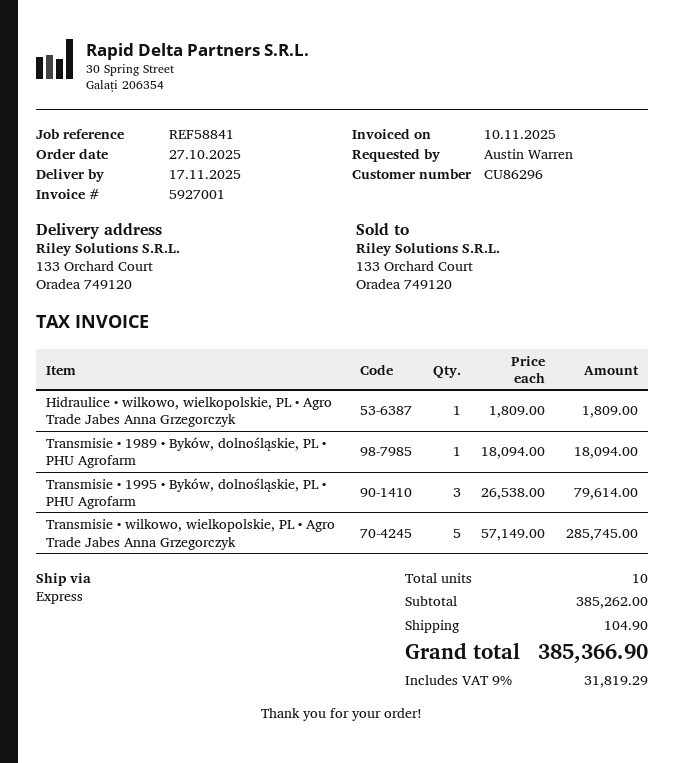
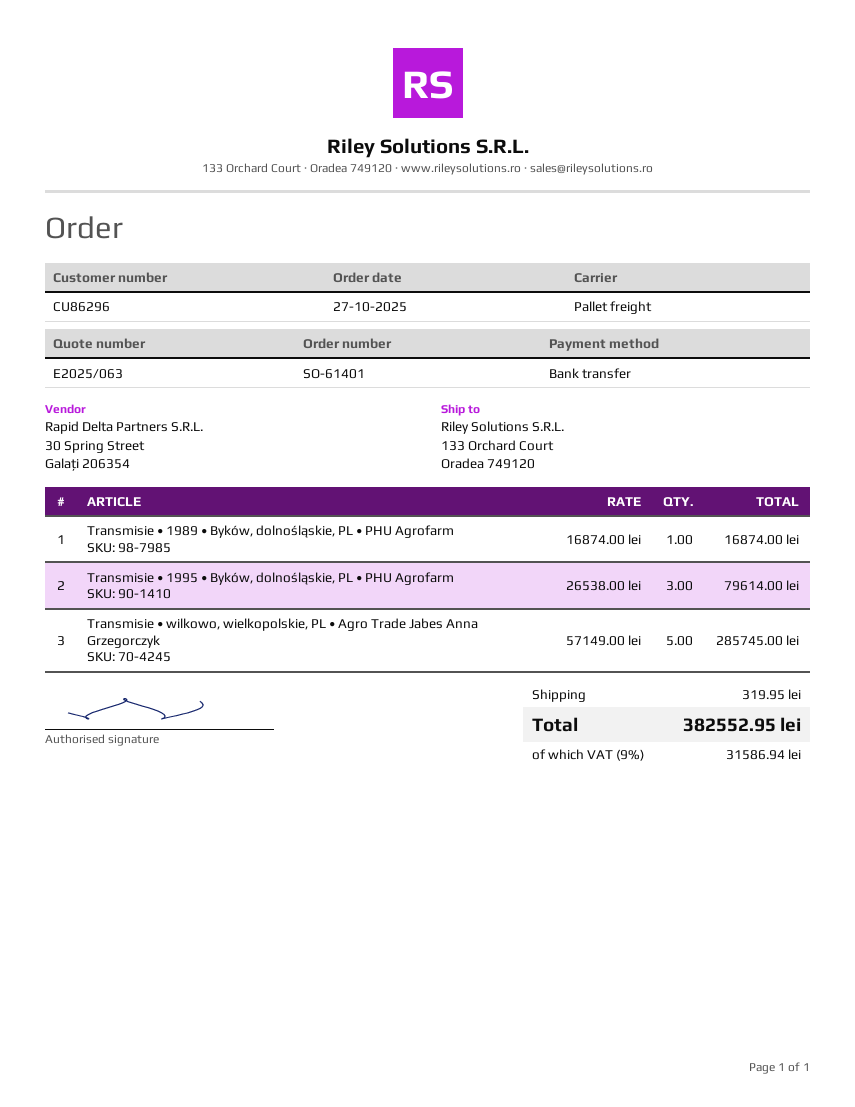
shipping method: express -> pallet freight
Hidraulice • wilkowo, wielkopolskie, PL • Agro Trade Jabes Anna Grzegorczyk: 1 x 1809.00 = 1809.00 -> none
Transmisie • 1989 • Byków, dolnośląskie, PL • PHU Agrofarm: 1 x 18094.00 = 18094.00 -> 1 x 16874.00 = 16874.00
shipping: 104.90 -> 319.95
tax: 9% = 31819.29 -> 9% = 31586.94
total: 385366.90 -> 382552.95

